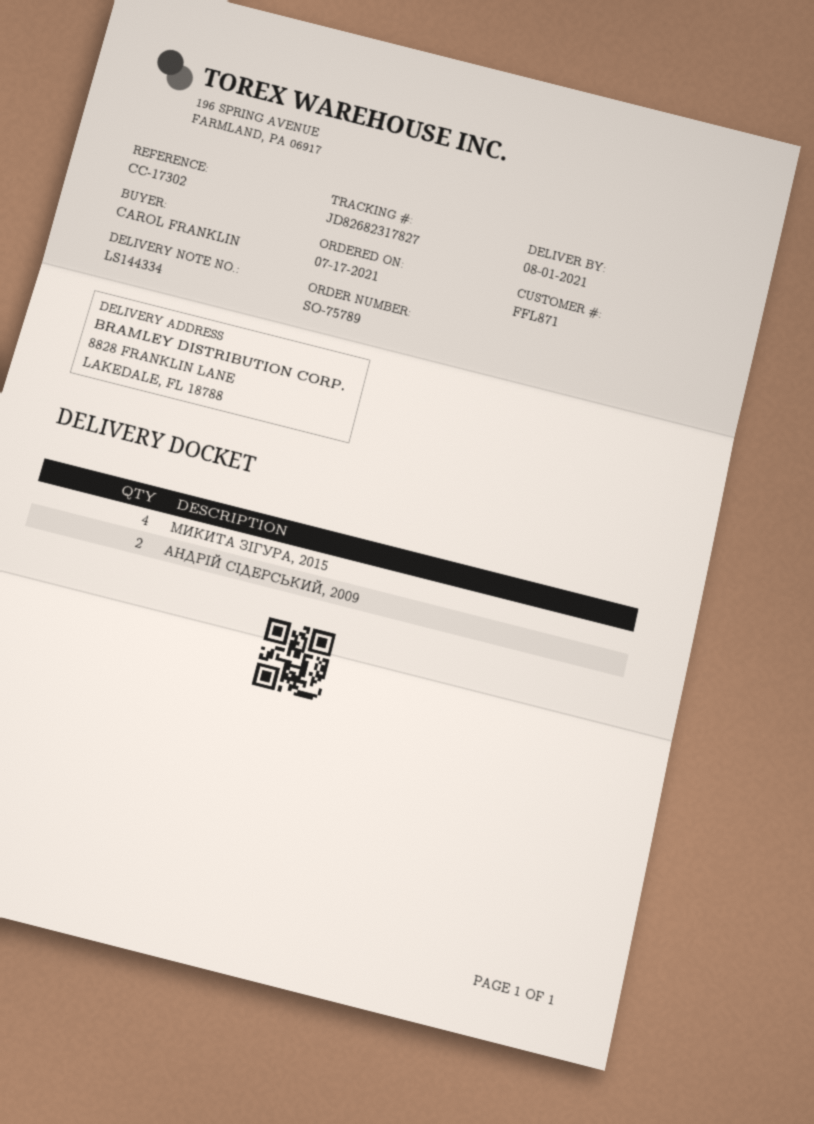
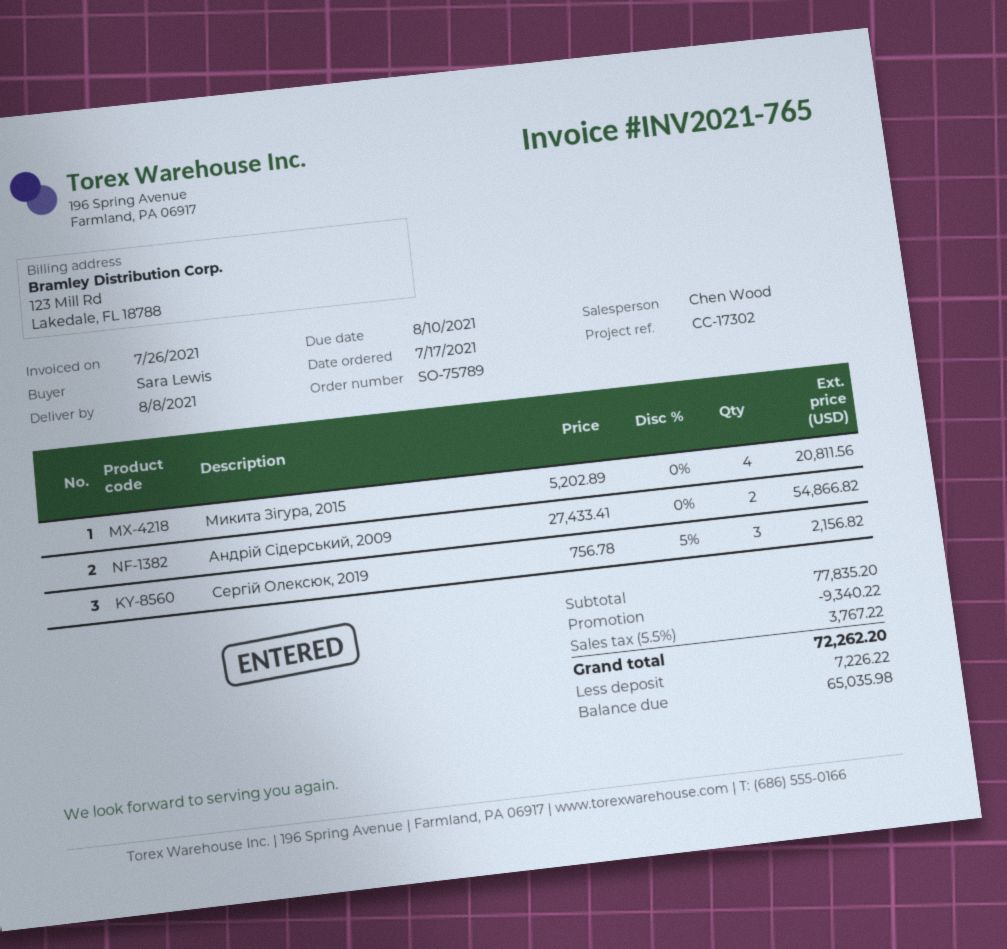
delivery date: 2021-08-01 -> 2021-08-08
ordered by: CAROL FRANKLIN -> Sara Lewis
Сергій Олексюк, 2019: none -> 3

